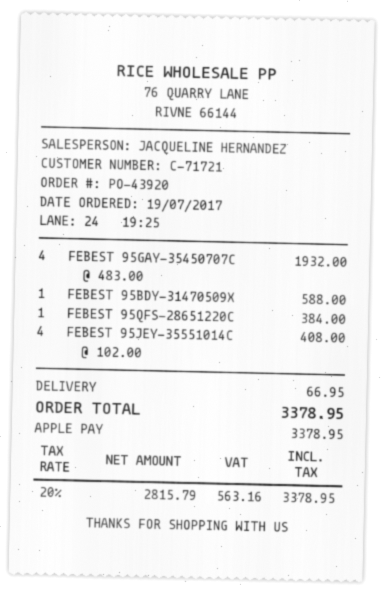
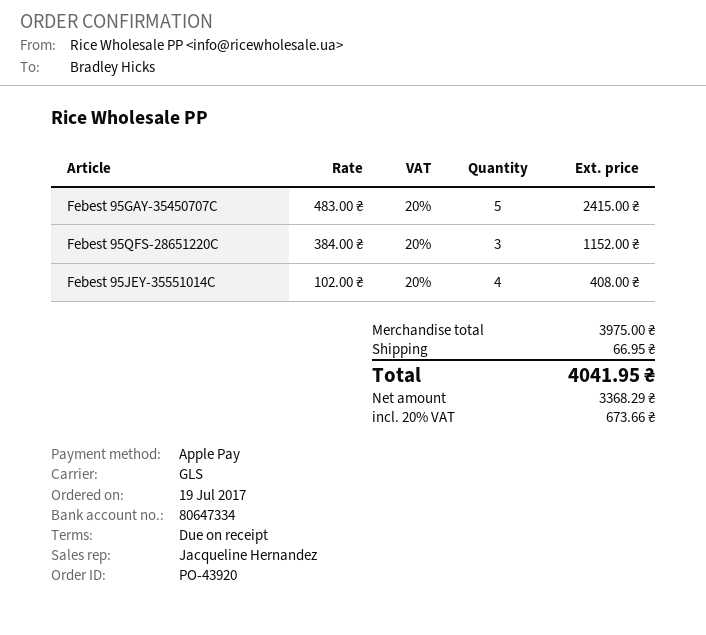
FEBEST 95GAY-35450707C: 4 x 483.00 = 1932.00 -> 5 x 483.00 = 2415.00
FEBEST 95BDY-31470509X: 1 x 588.00 = 588.00 -> none
FEBEST 95QFS-28651220C: 1 x 384.00 = 384.00 -> 3 x 384.00 = 1152.00
net: 2815.79 -> 3368.29
tax: 20% = 563.16 -> 20% = 673.66
total: 3378.95 -> 4041.95

